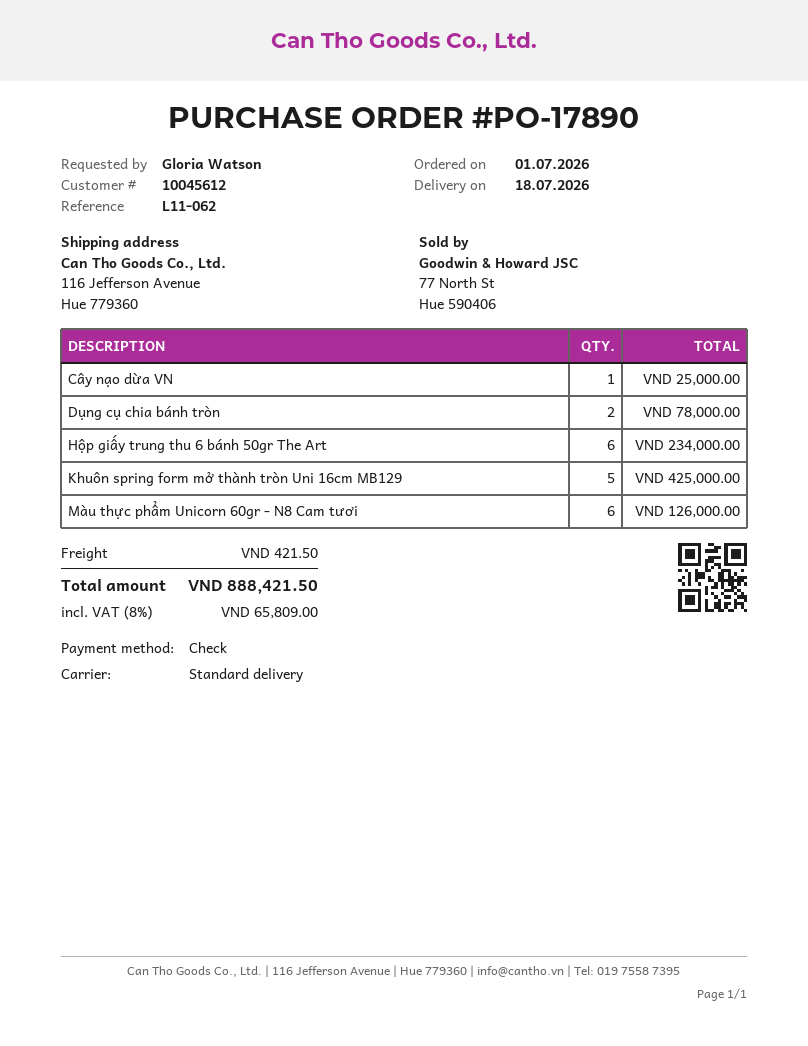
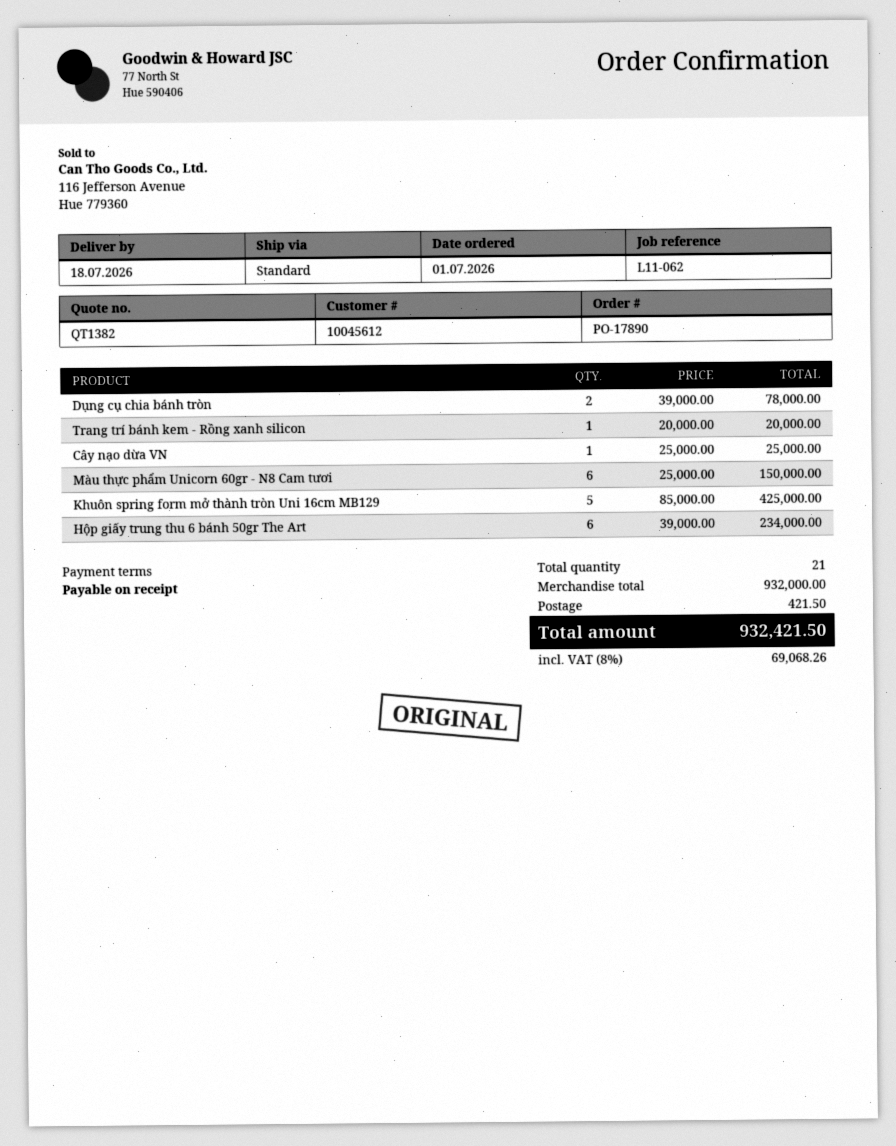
Màu thực phẩm Unicorn 60gr - N8 Cam tươi: 6 for 126000.00 -> 6 for 150000.00
Trang trí bánh kem - Rồng xanh silicon: none -> 1 for 20000.00
tax: 8% = 65809.00 -> 8% = 69068.26
total: 888421.50 -> 932421.50

